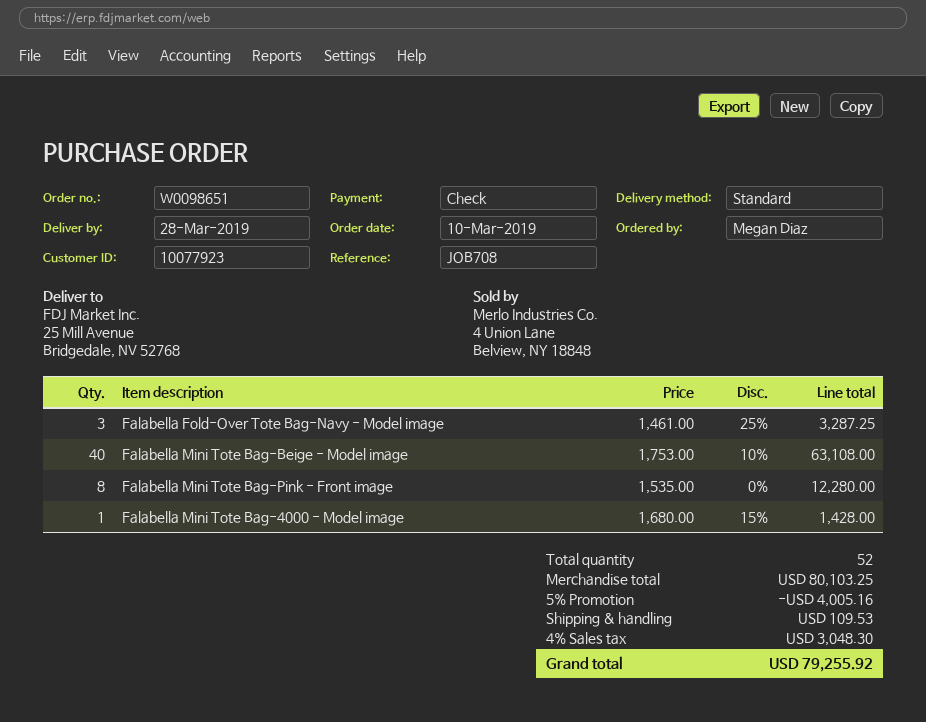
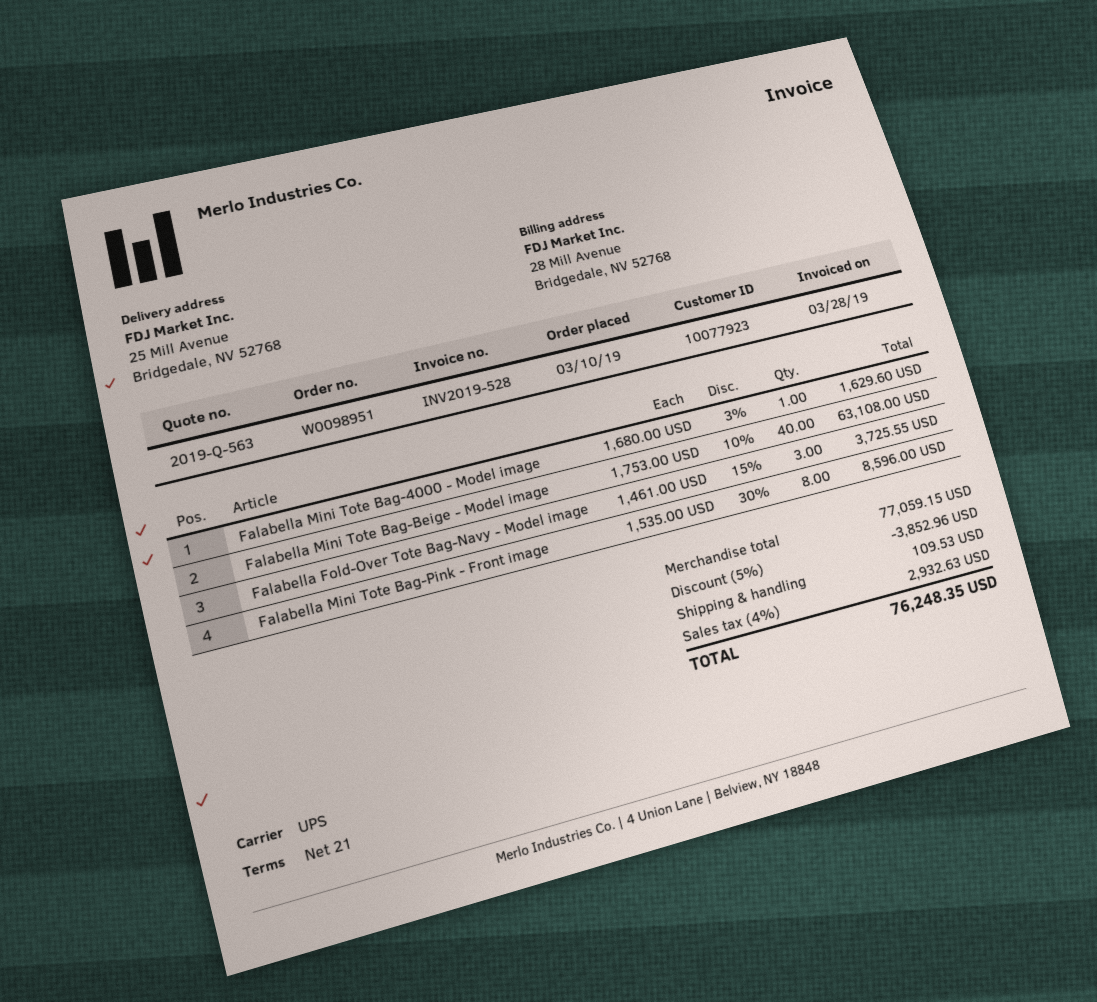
order number: W0098651 -> W0098951
shipping method: standard -> UPS
Falabella Fold-Over Tote Bag-Navy - Model image: 3 x 1461.00 - 25% = 3287.25 -> 3 x 1461.00 - 15% = 3725.55
Falabella Mini Tote Bag-Pink - Front image: 8 x 1535.00 = 12280.00 -> 8 x 1535.00 - 30% = 8596.00
Falabella Mini Tote Bag-4000 - Model image: 1 x 1680.00 - 15% = 1428.00 -> 1 x 1680.00 - 3% = 1629.60
subtotal: 80103.25 -> 77059.15
discount: 5% = 4005.16 -> 5% = 3852.96
tax: 4% = 3048.30 -> 4% = 2932.63
total: 79255.92 -> 76248.35

